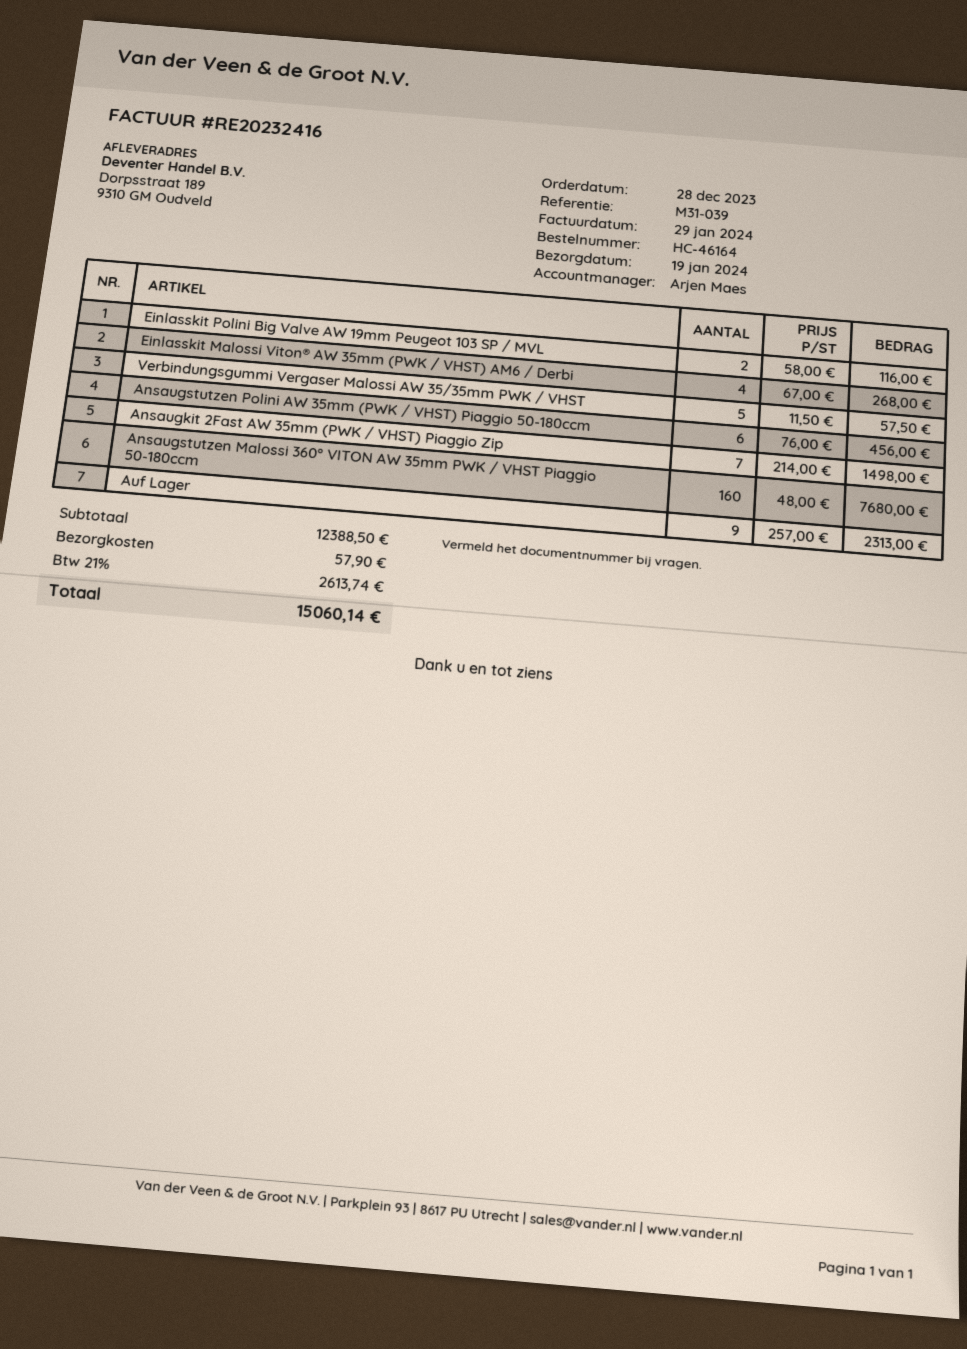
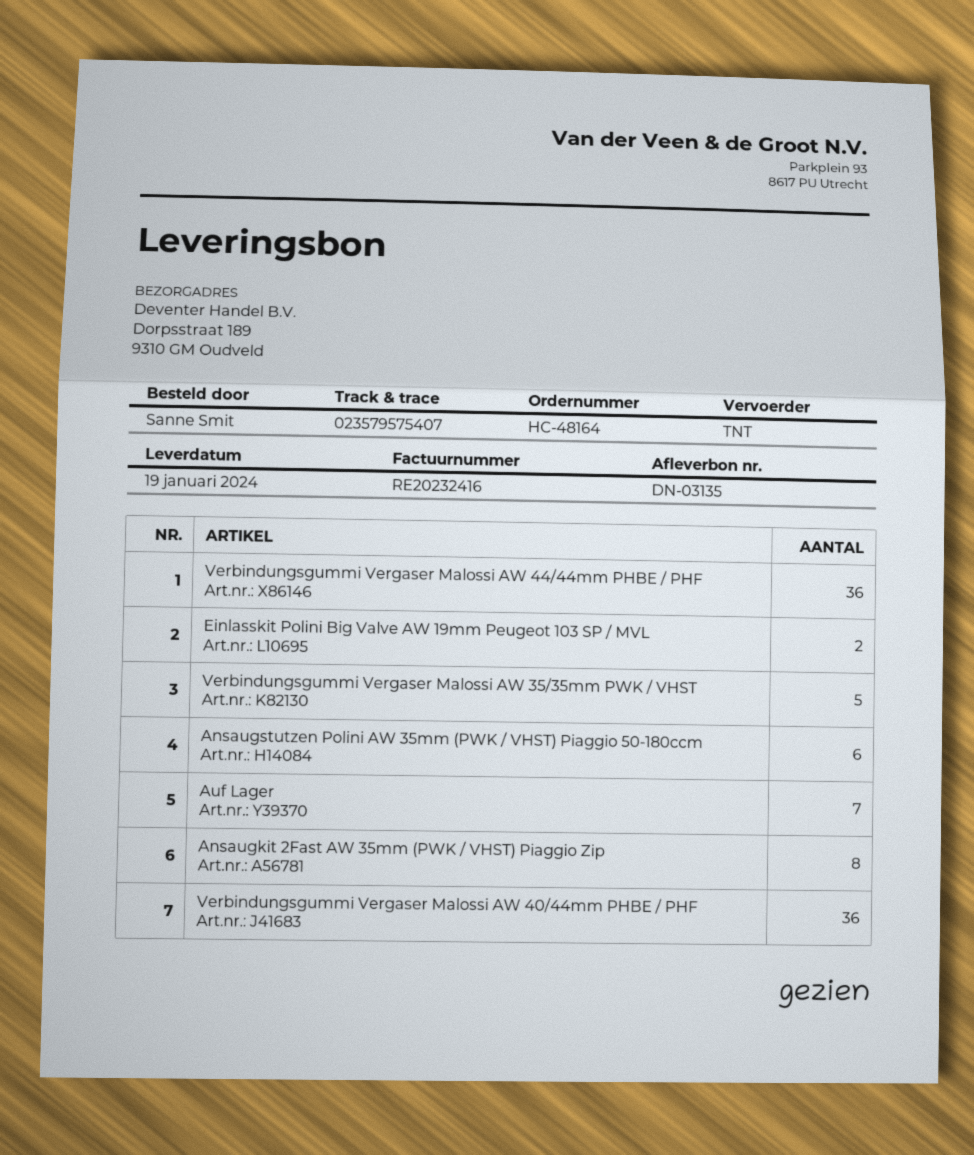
order number: HC-46164 -> HC-48164
Einlasskit Malossi Viton® AW 35mm (PWK / VHST) AM6 / Derbi: 4 -> none
Ansaugkit 2Fast AW 35mm (PWK / VHST) Piaggio Zip: 7 -> 8
Ansaugstutzen Malossi 360° VITON AW 35mm PWK / VHST Piaggio 50-180ccm: 160 -> none
Auf Lager: 9 -> 7
Verbindungsgummi Vergaser Malossi AW 44/44mm PHBE / PHF: none -> 36
Verbindungsgummi Vergaser Malossi AW 40/44mm PHBE / PHF: none -> 36

